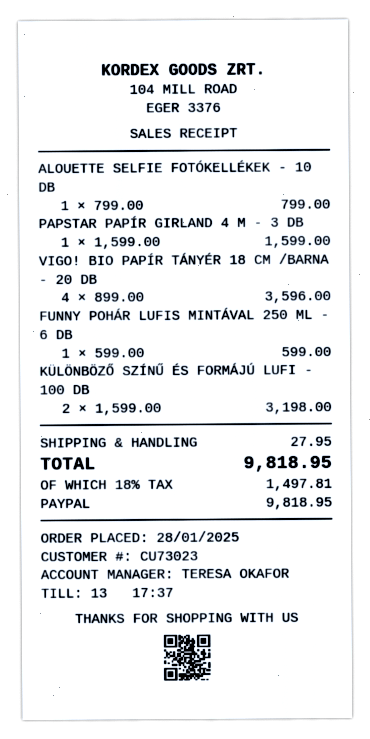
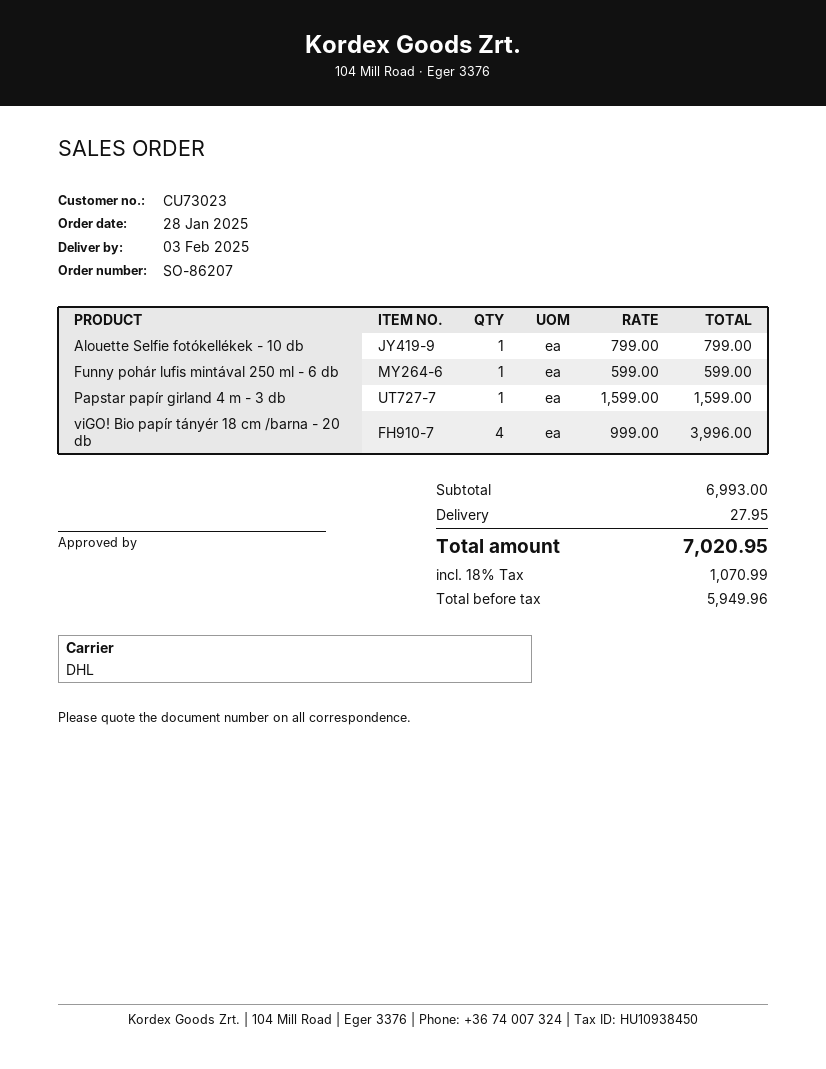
VIGO! BIO PAPÍR TÁNYÉR 18 CM /BARNA - 20 DB: 4 x 899.00 = 3596.00 -> 4 x 999.00 = 3996.00
KÜLÖNBÖZŐ SZÍNŰ ÉS FORMÁJÚ LUFI - 100 DB: 2 x 1599.00 = 3198.00 -> none
tax: 18% = 1497.81 -> 18% = 1070.99
total: 9818.95 -> 7020.95

